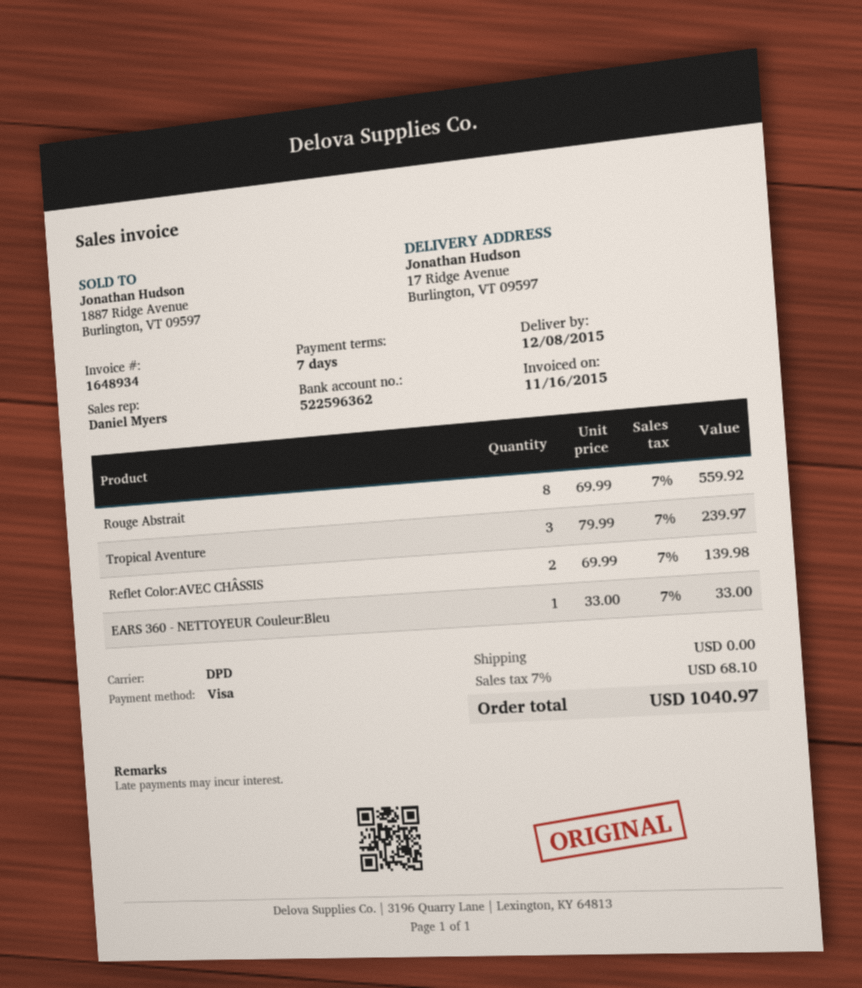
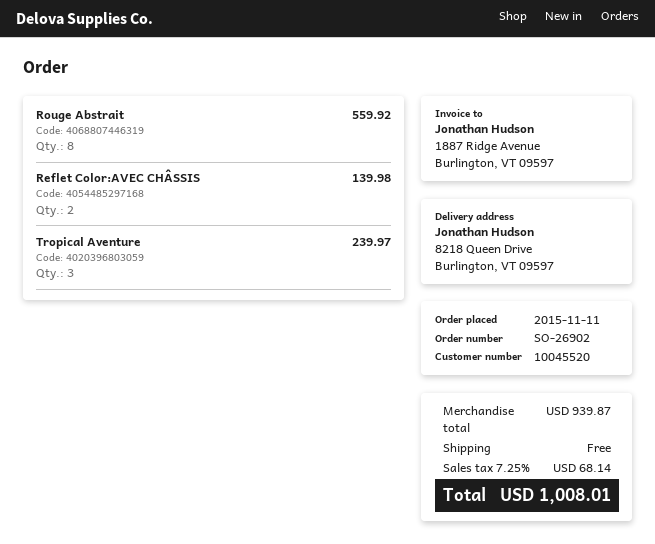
ship to: 17 Ridge Avenue, Burlington, VT 09597 -> 8218 Queen Drive, Burlington, VT 09597
EARS 360 - NETTOYEUR Couleur:Bleu: 1 for 33.00 -> none
tax: 7% = 68.10 -> 7.25% = 68.14
total: 1040.97 -> 1008.01

